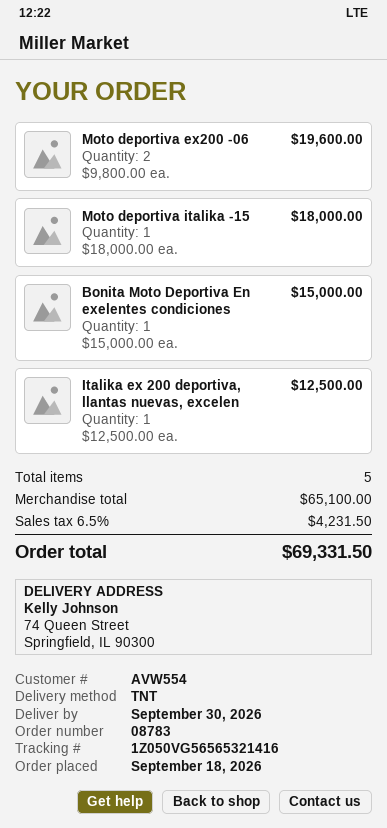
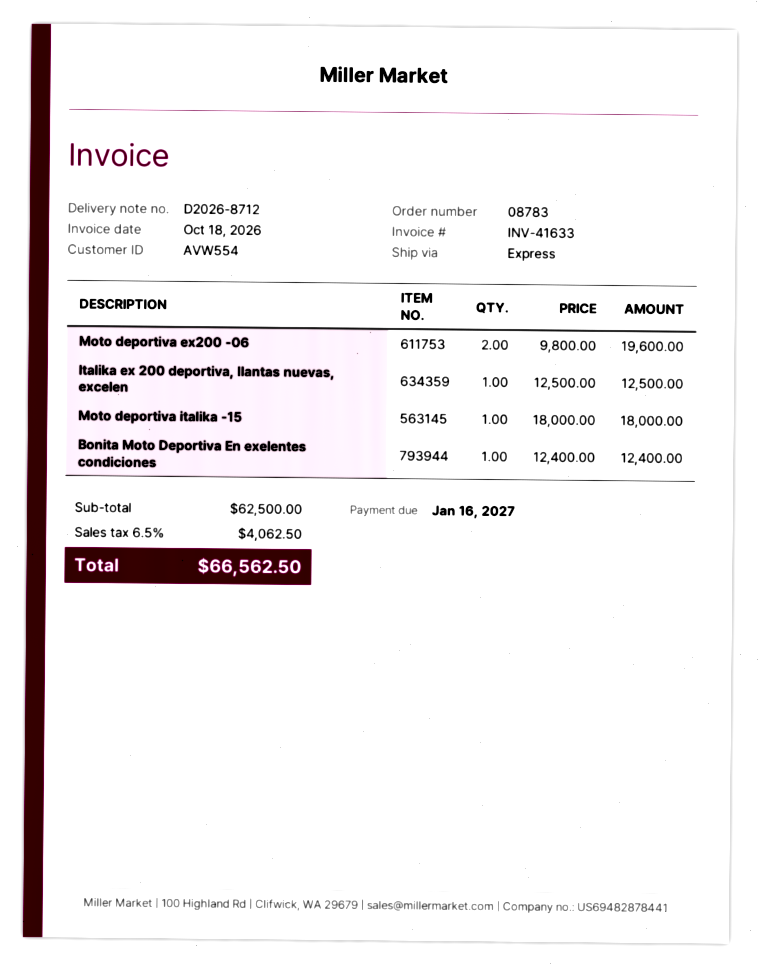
shipping method: TNT -> express
Bonita Moto Deportiva En exelentes condiciones: 1 x 15000.00 = 15000.00 -> 1 x 12400.00 = 12400.00
subtotal: 65100.00 -> 62500.00
tax: 6.5% = 4231.50 -> 6.5% = 4062.50
total: 69331.50 -> 66562.50

